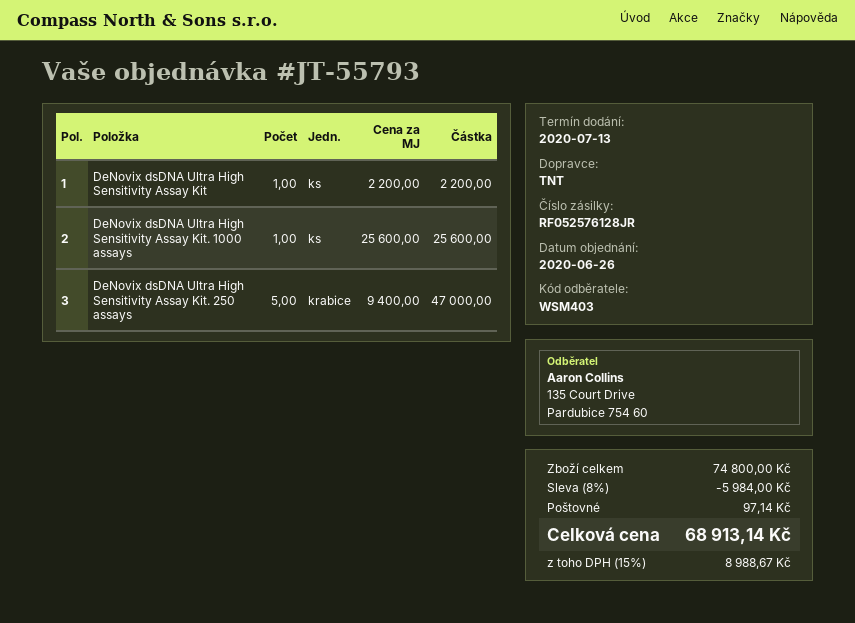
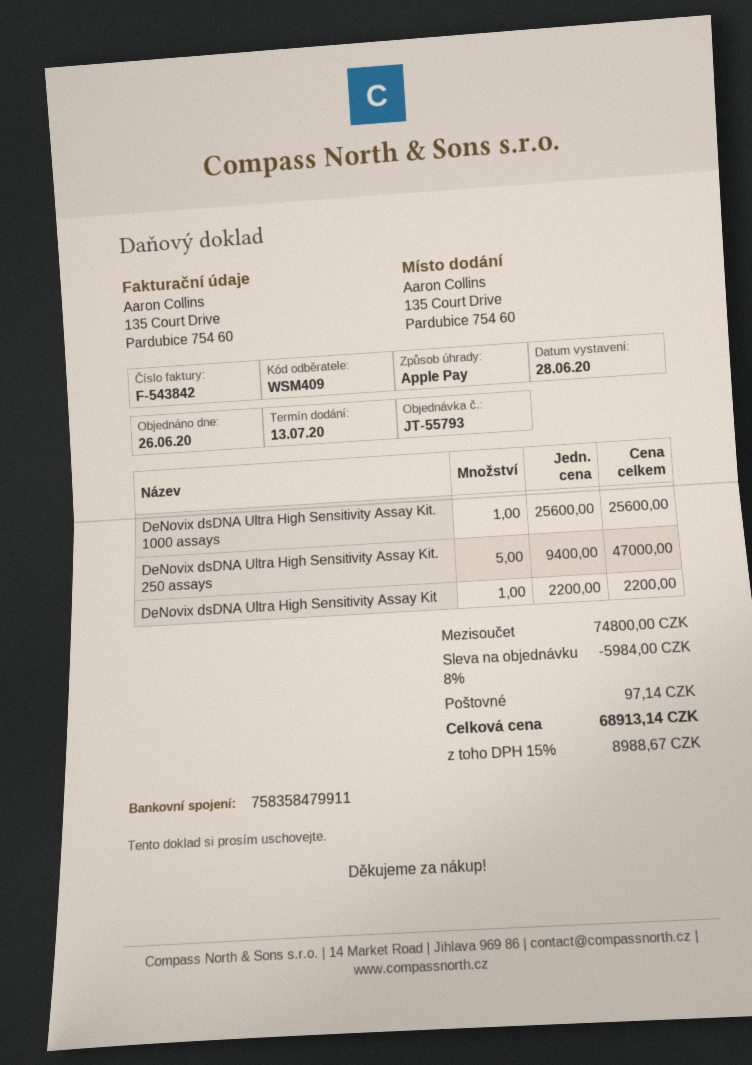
customer number: WSM403 -> WSM409

